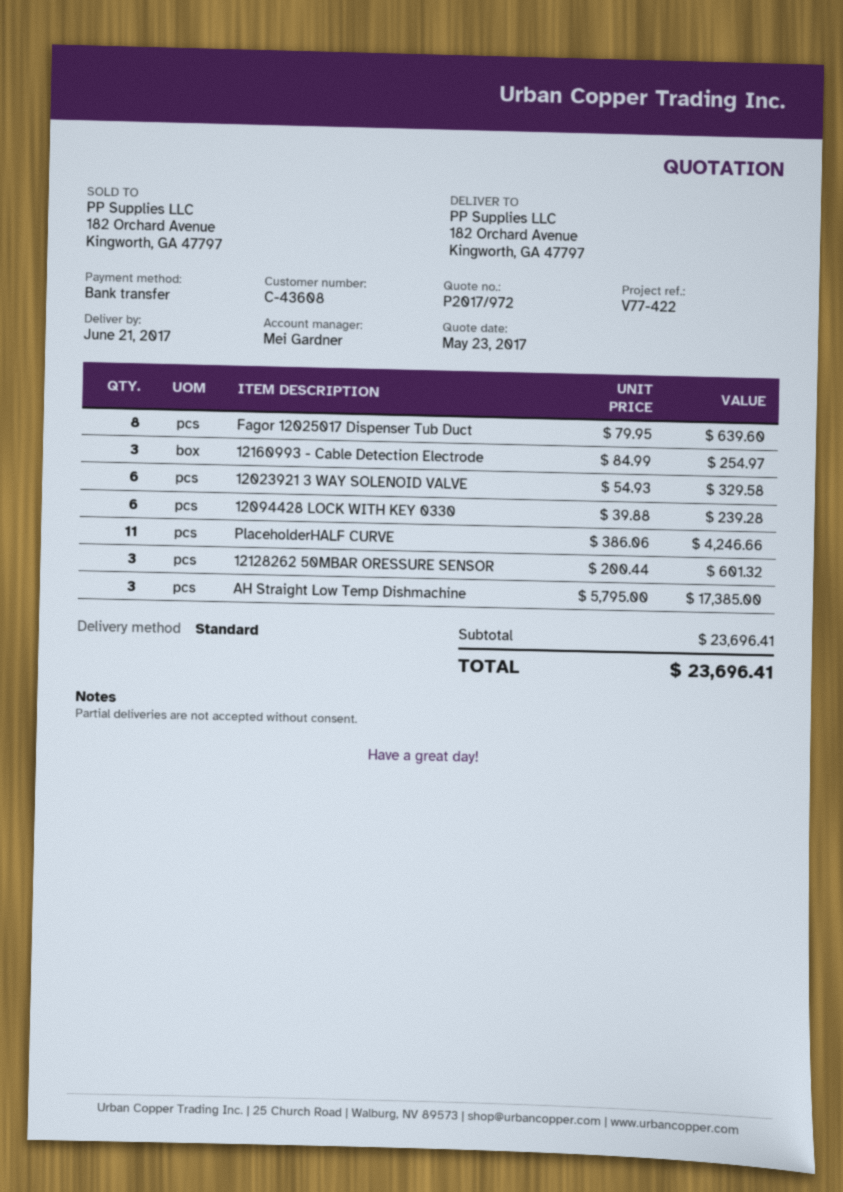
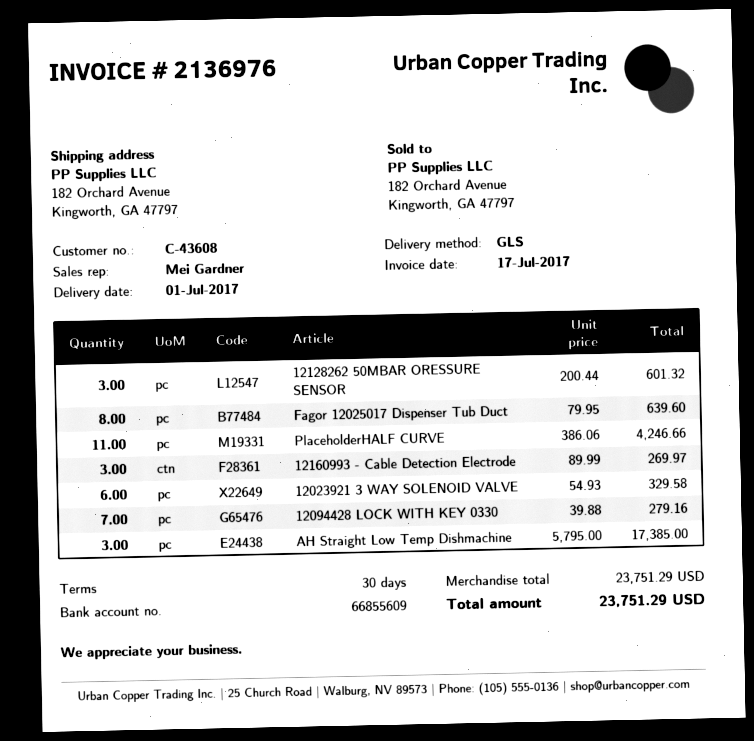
delivery date: 2017-06-21 -> 2017-07-01
shipping method: standard -> GLS
12160993 - Cable Detection Electrode: 3 x 84.99 = 254.97 -> 3 x 89.99 = 269.97
12094428 LOCK WITH KEY 0330: 6 x 39.88 = 239.28 -> 7 x 39.88 = 279.16
subtotal: 23696.41 -> 23751.29
total: 23696.41 -> 23751.29

